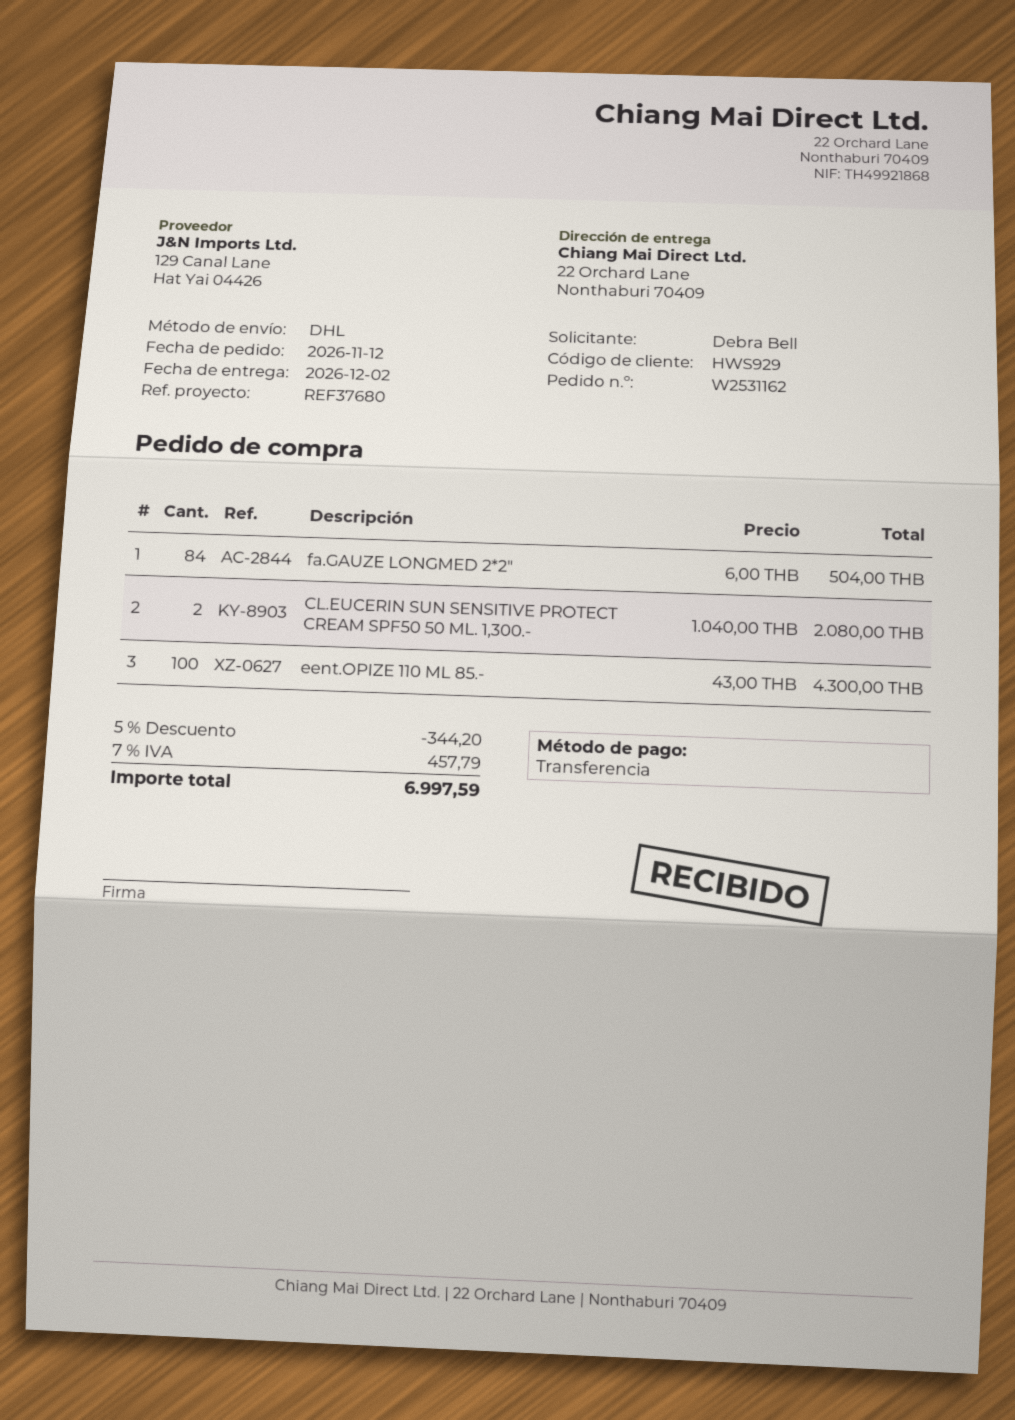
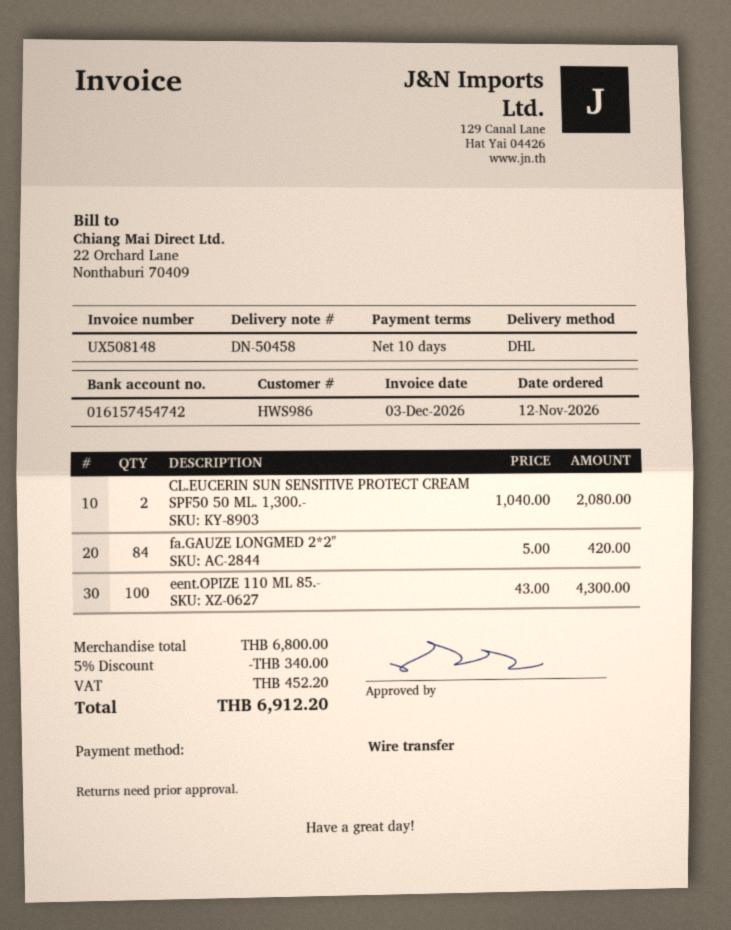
customer number: HWS929 -> HWS986
fa.GAUZE LONGMED 2*2": 84 x 6.00 = 504.00 -> 84 x 5.00 = 420.00
discount: 5% = 344.20 -> 5% = 340.00
tax: 457.79 -> 452.20
total: 6997.59 -> 6912.20

